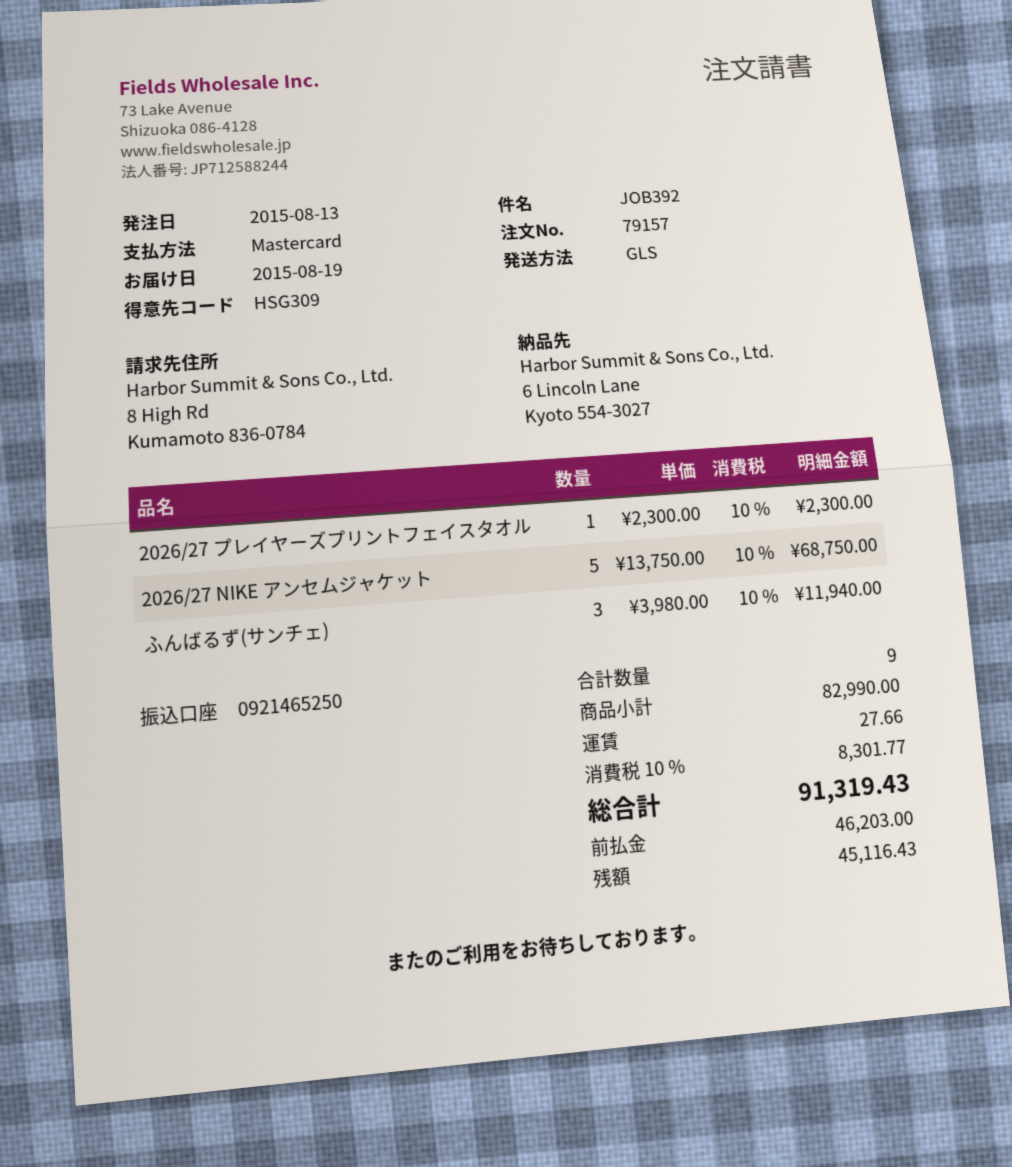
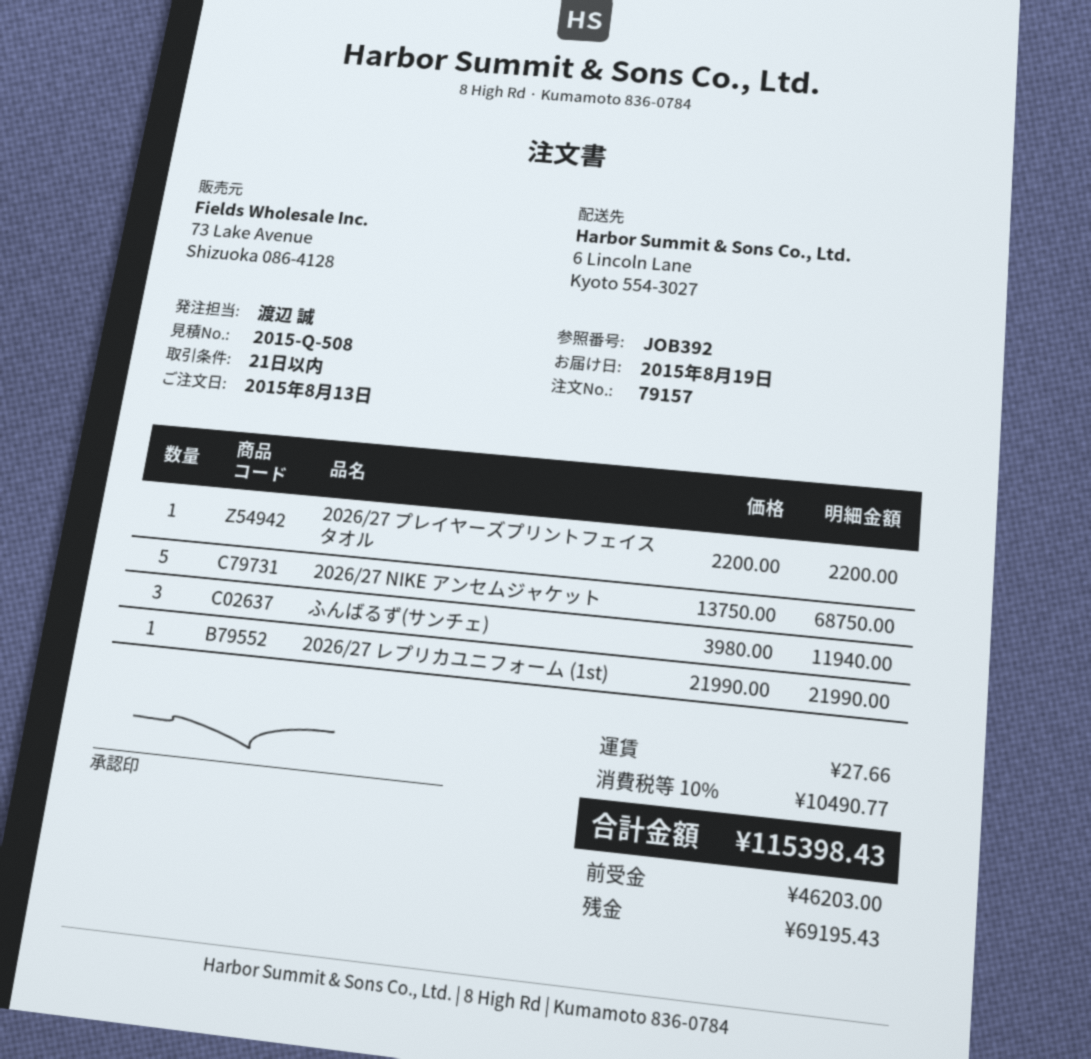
2026/27 プレイヤーズプリントフェイスタオル: 1 x 2300.00 = 2300.00 -> 1 x 2200.00 = 2200.00
2026/27 レプリカユニフォーム (1st): none -> 1 x 21990.00 = 21990.00
tax: 10% = 8301.77 -> 10% = 10490.77
total: 91319.43 -> 115398.43
balance: 45116.43 -> 69195.43

